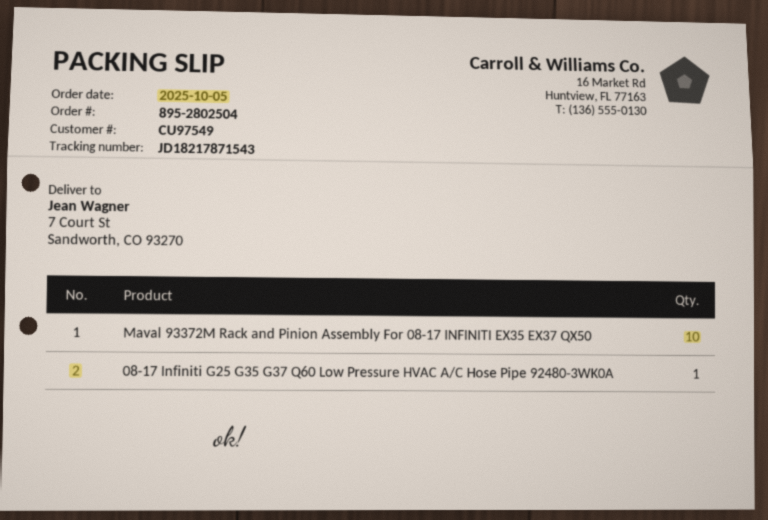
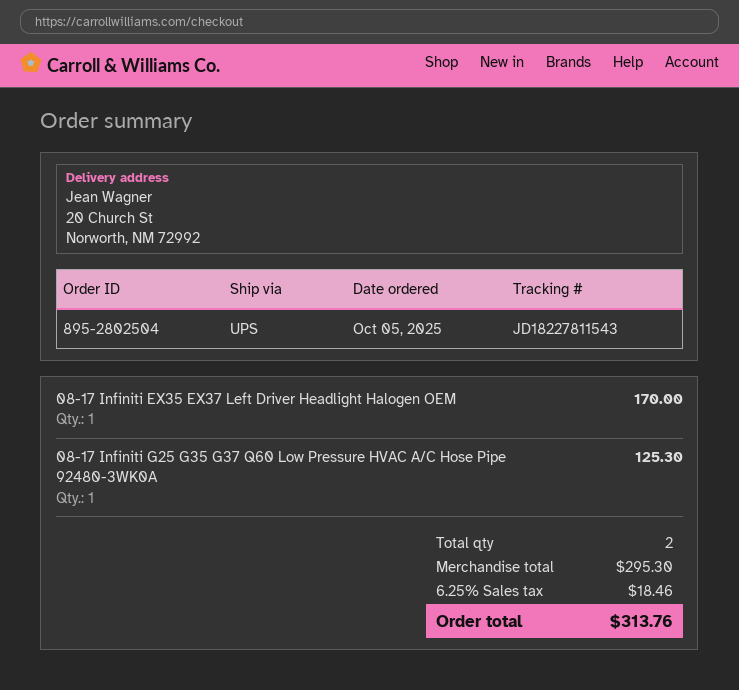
tracking number: JD18217871543 -> JD18227811543
ship to: 7 Court St, Sandworth, CO 93270 -> 20 Church St, Norworth, NM 72992
Maval 93372M Rack and Pinion Assembly For 08-17 INFINITI EX35 EX37 QX50: 10 -> none
08-17 Infiniti EX35 EX37 Left Driver Headlight Halogen OEM: none -> 1

